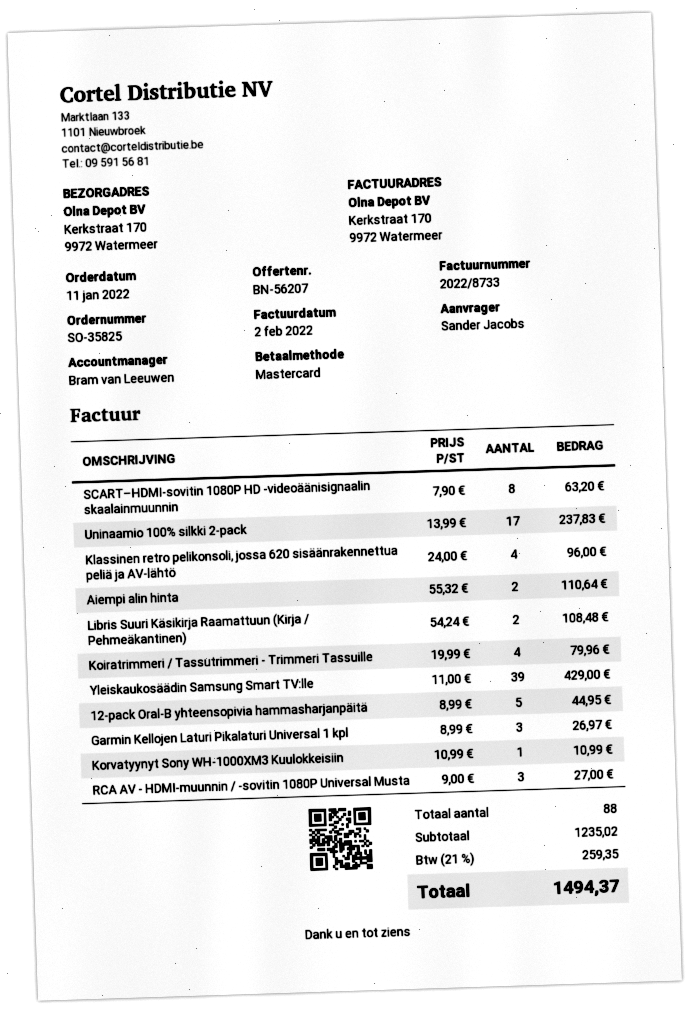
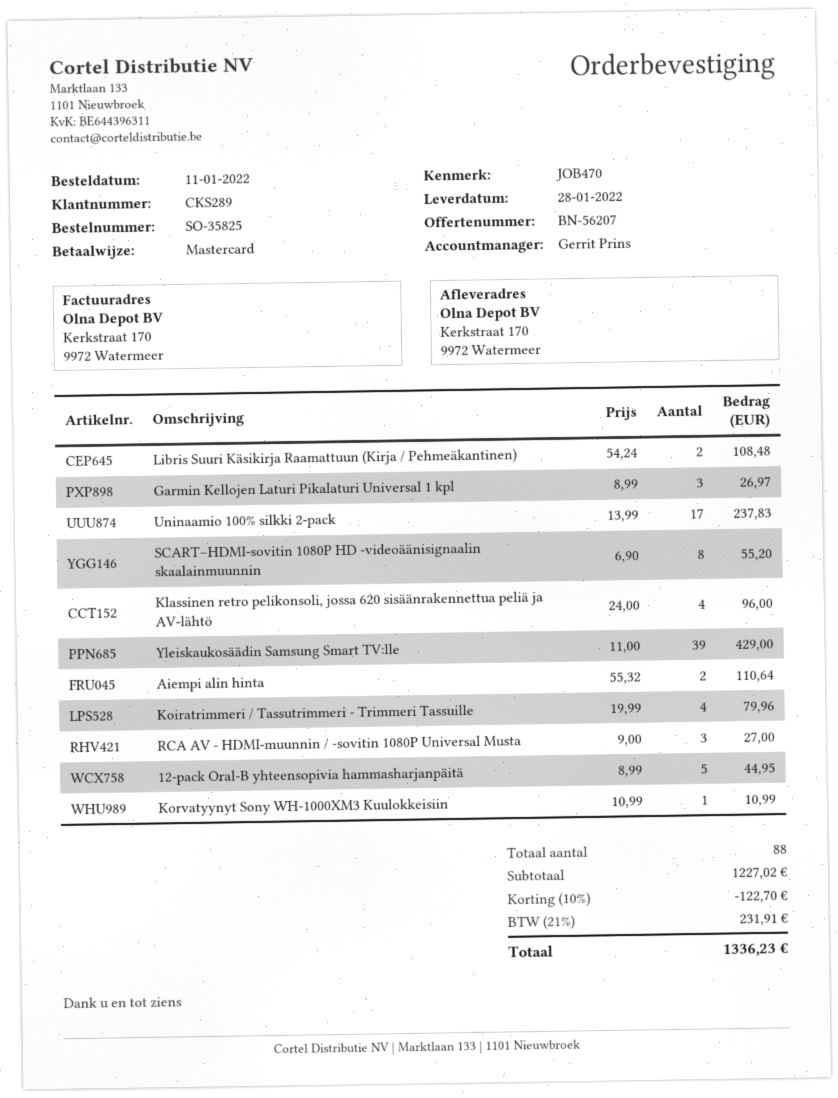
sales rep: Bram van Leeuwen -> Gerrit Prins
SCART–HDMI-sovitin 1080P HD -videoäänisignaalin skaalainmuunnin: 8 x 7.90 = 63.20 -> 8 x 6.90 = 55.20
subtotal: 1235.02 -> 1227.02
discount: none -> 10% = 122.70
tax: 21% = 259.35 -> 21% = 231.91
total: 1494.37 -> 1336.23

